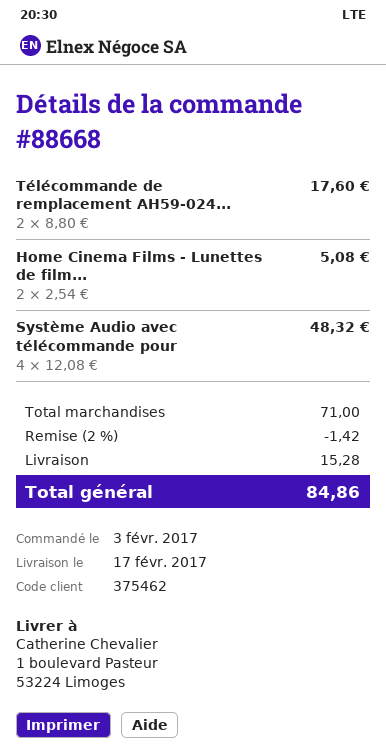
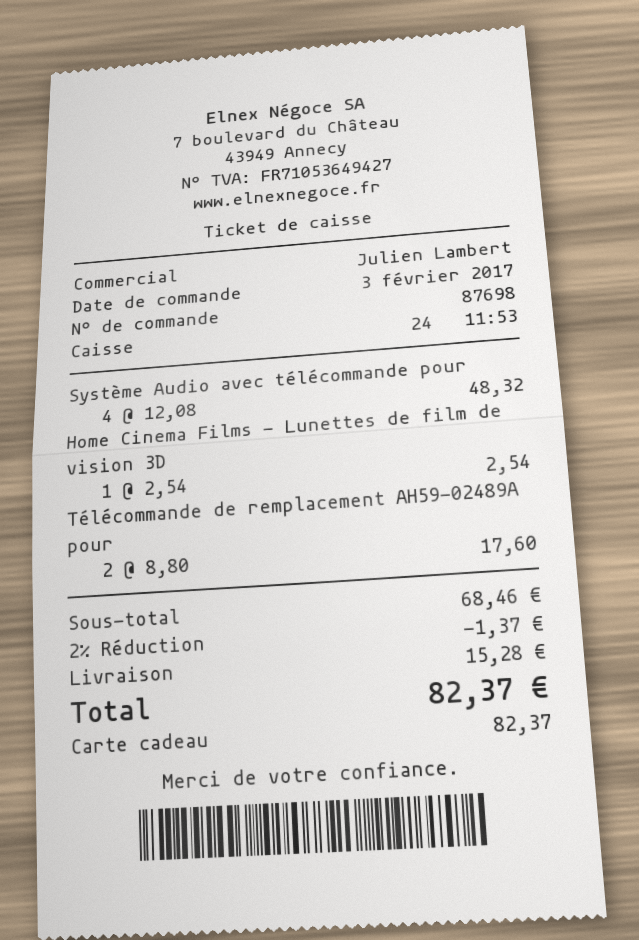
order number: 88668 -> 87698
Home Cinema Films - Lunettes de film...: 2 x 2.54 = 5.08 -> 1 x 2.54 = 2.54
subtotal: 71.00 -> 68.46
discount: 2% = 1.42 -> 2% = 1.37
total: 84.86 -> 82.37

